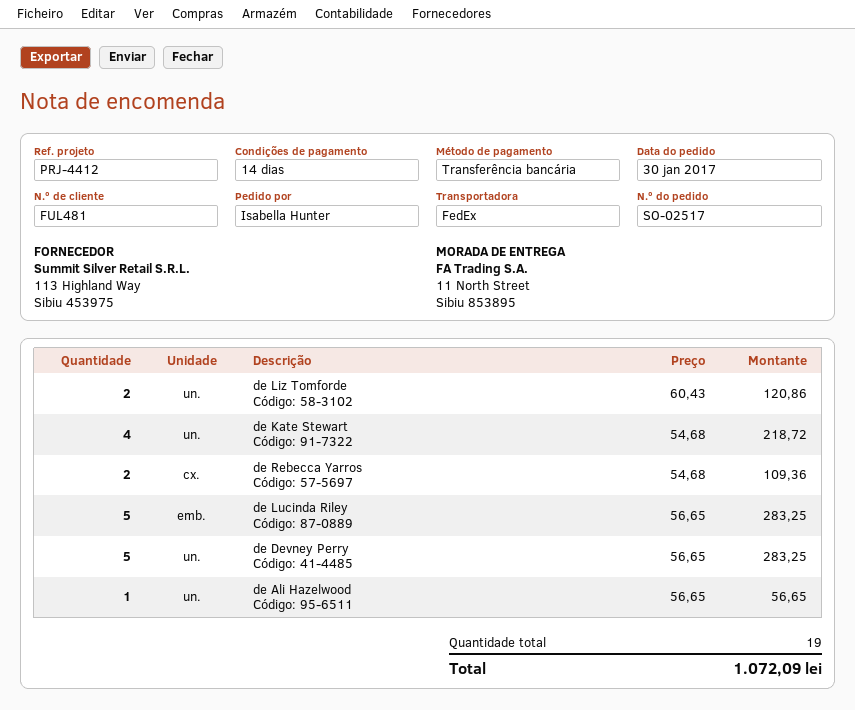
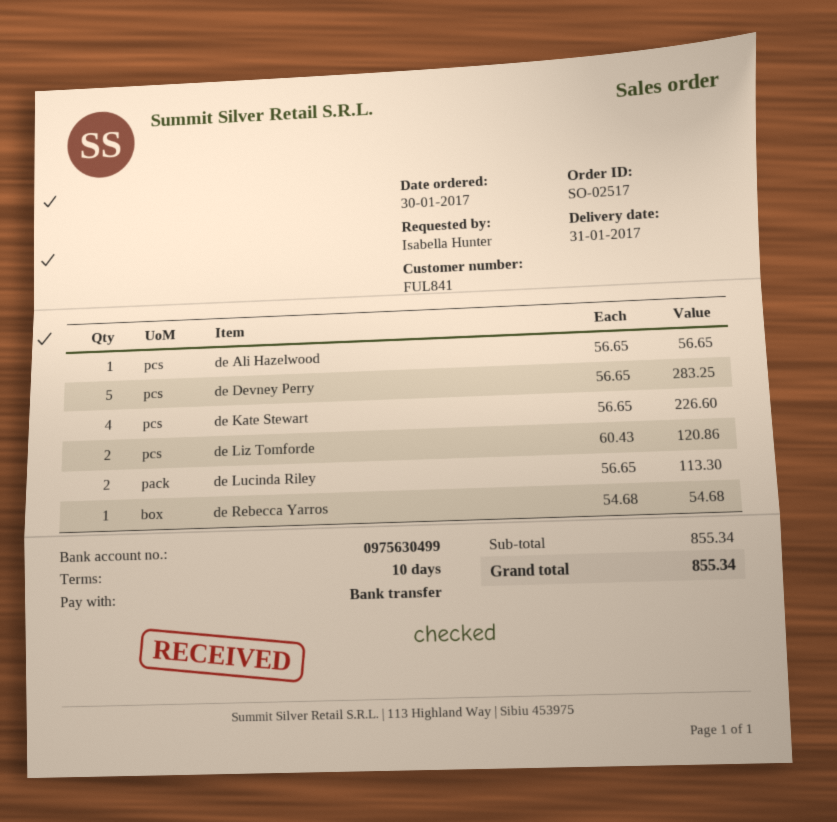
payment terms: 14 days -> 10 days
customer number: FUL481 -> FUL841
de Kate Stewart: 4 x 54.68 = 218.72 -> 4 x 56.65 = 226.60
de Rebecca Yarros: 2 x 54.68 = 109.36 -> 1 x 54.68 = 54.68
de Lucinda Riley: 5 x 56.65 = 283.25 -> 2 x 56.65 = 113.30
total: 1072.09 -> 855.34

